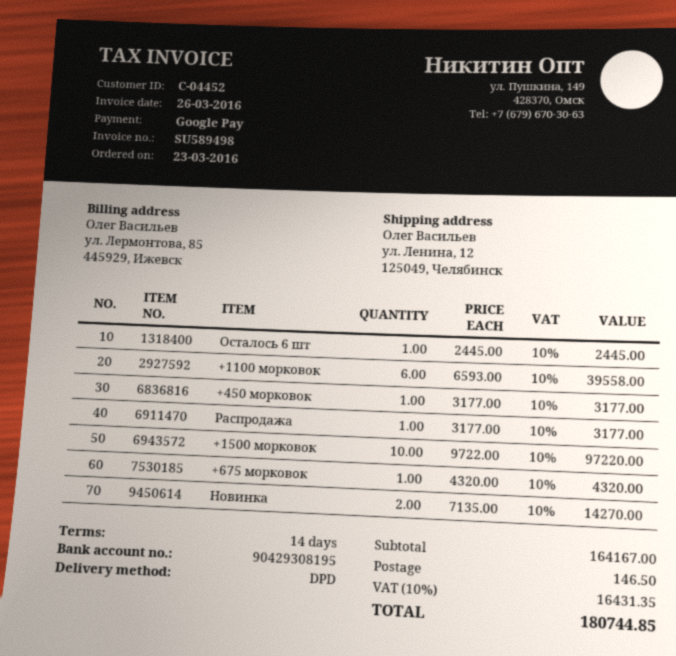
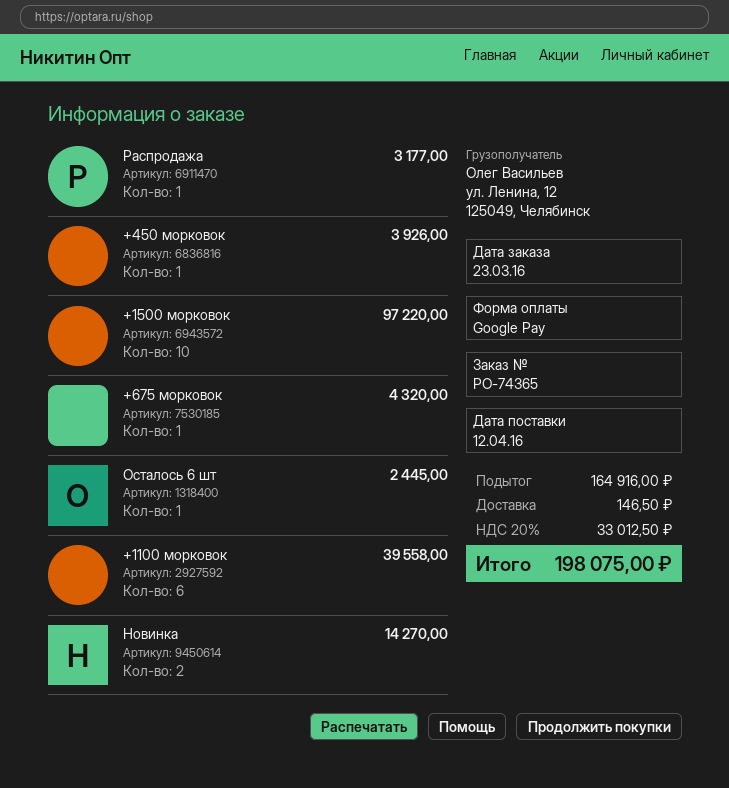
+450 морковок: 1 for 3177.00 -> 1 for 3926.00
subtotal: 164167.00 -> 164916.00
tax: 10% = 16431.35 -> 20% = 33012.50
total: 180744.85 -> 198075.00

